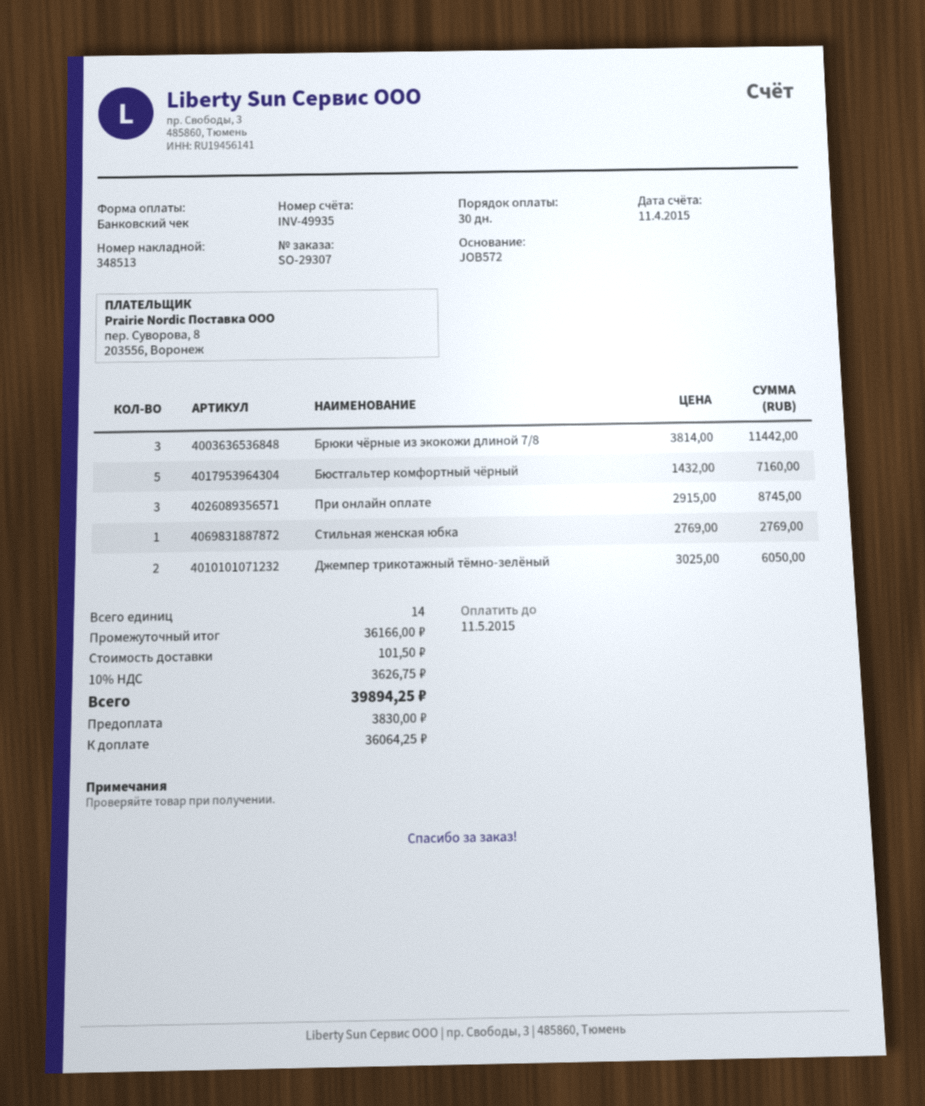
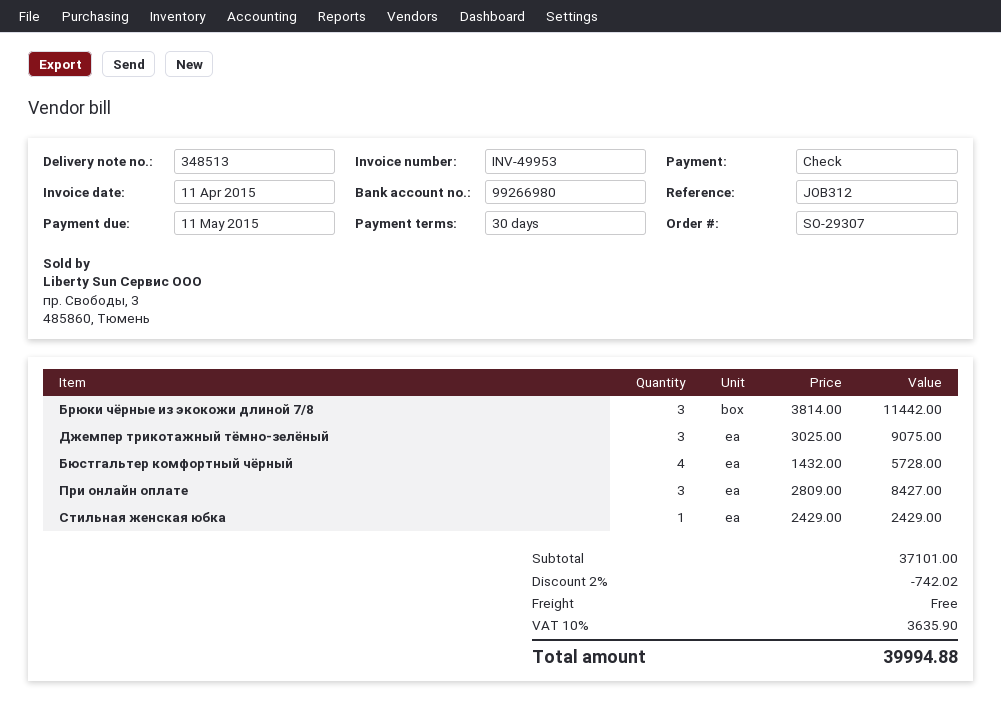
invoice number: INV-49935 -> INV-49953
reference: JOB572 -> JOB312
Бюстгальтер комфортный чёрный: 5 x 1432.00 = 7160.00 -> 4 x 1432.00 = 5728.00
При онлайн оплате: 3 x 2915.00 = 8745.00 -> 3 x 2809.00 = 8427.00
Стильная женская юбка: 1 x 2769.00 = 2769.00 -> 1 x 2429.00 = 2429.00
Джемпер трикотажный тёмно-зелёный: 2 x 3025.00 = 6050.00 -> 3 x 3025.00 = 9075.00
subtotal: 36166.00 -> 37101.00
discount: none -> 2% = 742.02
shipping: 101.50 -> 0.00
tax: 10% = 3626.75 -> 10% = 3635.90
total: 39894.25 -> 39994.88

